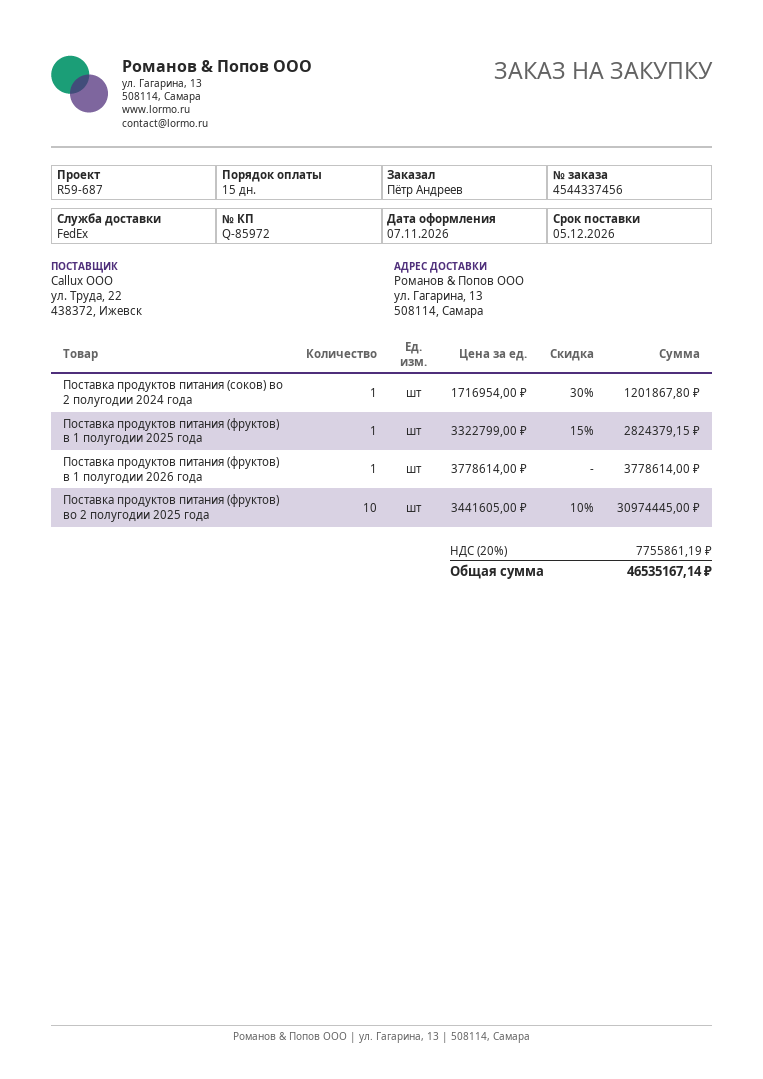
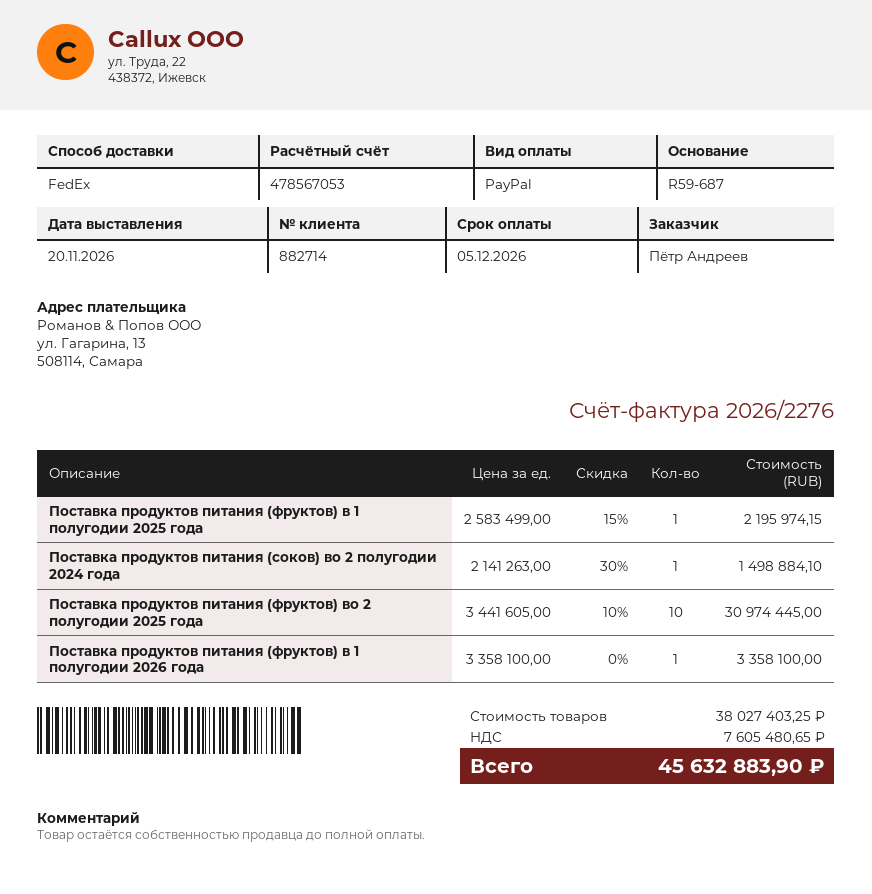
Поставка продуктов питания (соков) во 2 полугодии 2024 года: 1 x 1716954.00 - 30% = 1201867.80 -> 1 x 2141263.00 - 30% = 1498884.10
Поставка продуктов питания (фруктов) в 1 полугодии 2025 года: 1 x 3322799.00 - 15% = 2824379.15 -> 1 x 2583499.00 - 15% = 2195974.15
Поставка продуктов питания (фруктов) в 1 полугодии 2026 года: 1 x 3778614.00 = 3778614.00 -> 1 x 3358100.00 = 3358100.00
tax: 7755861.19 -> 7605480.65
total: 46535167.14 -> 45632883.90

